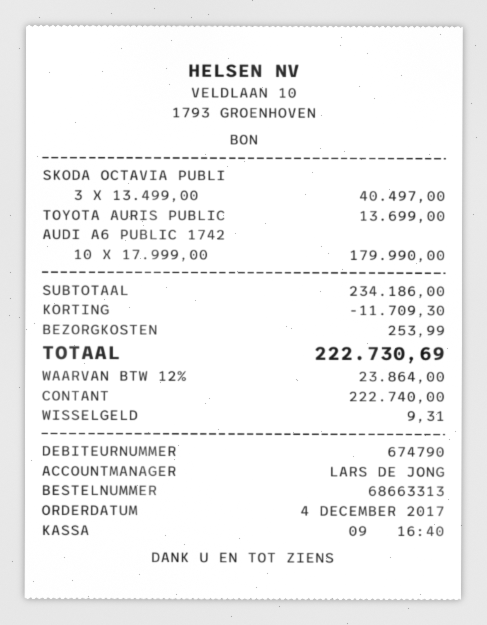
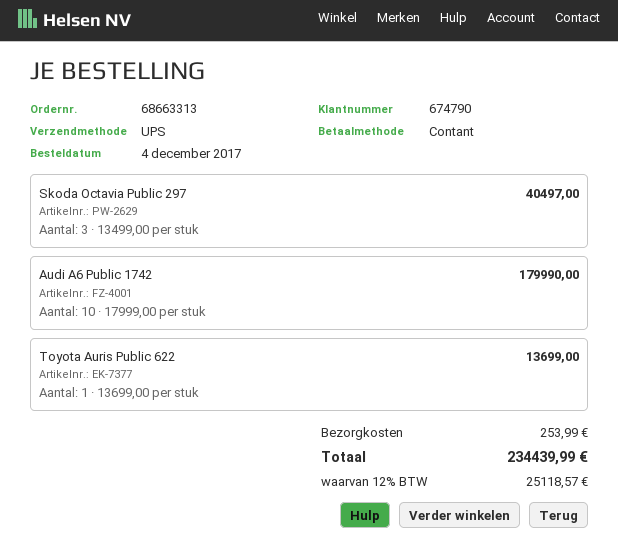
discount: 11709.30 -> none
tax: 12% = 23864.00 -> 12% = 25118.57
total: 222730.69 -> 234439.99

